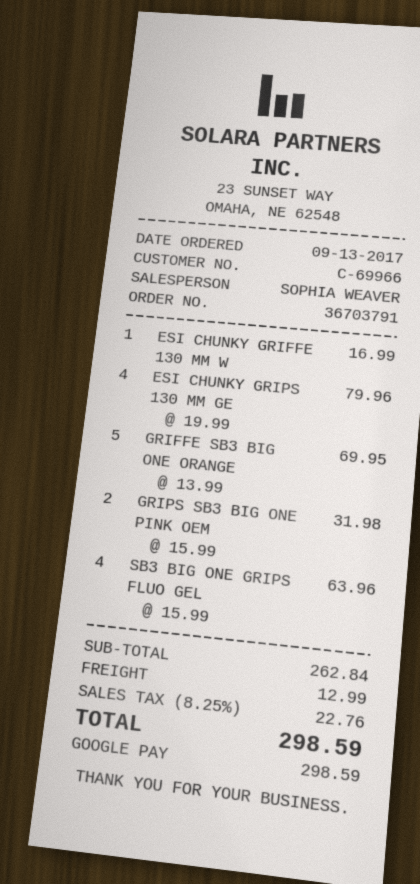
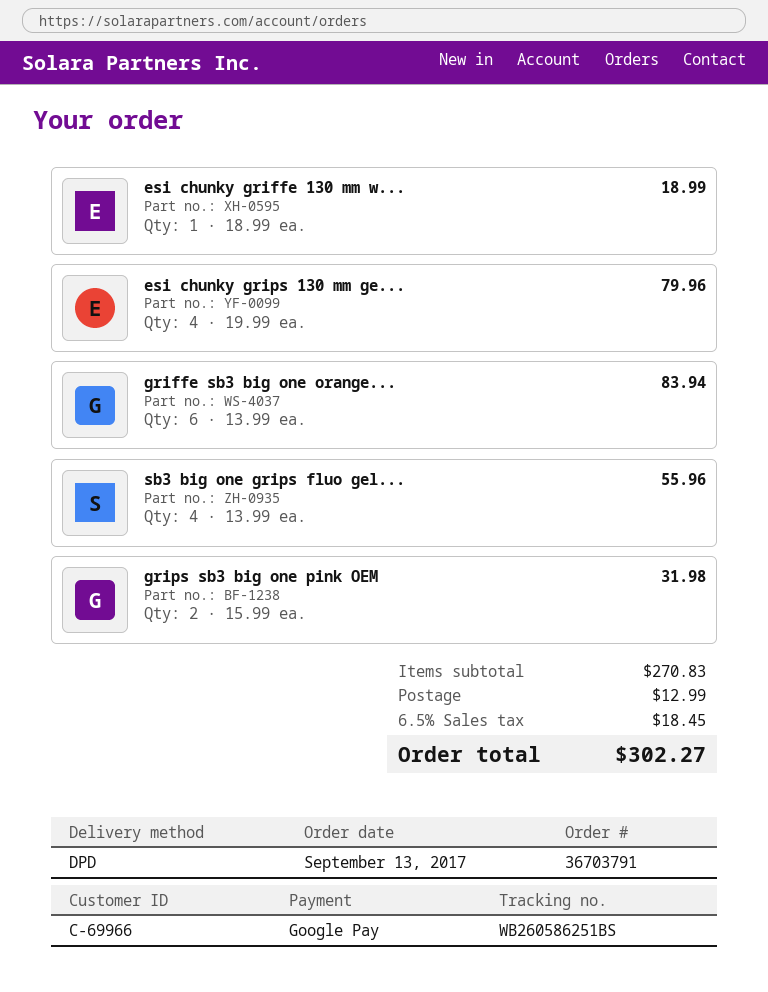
ESI CHUNKY GRIFFE 130 MM W: 1 x 16.99 = 16.99 -> 1 x 18.99 = 18.99
GRIFFE SB3 BIG ONE ORANGE: 5 x 13.99 = 69.95 -> 6 x 13.99 = 83.94
SB3 BIG ONE GRIPS FLUO GEL: 4 x 15.99 = 63.96 -> 4 x 13.99 = 55.96
subtotal: 262.84 -> 270.83
tax: 8.25% = 22.76 -> 6.5% = 18.45
total: 298.59 -> 302.27

